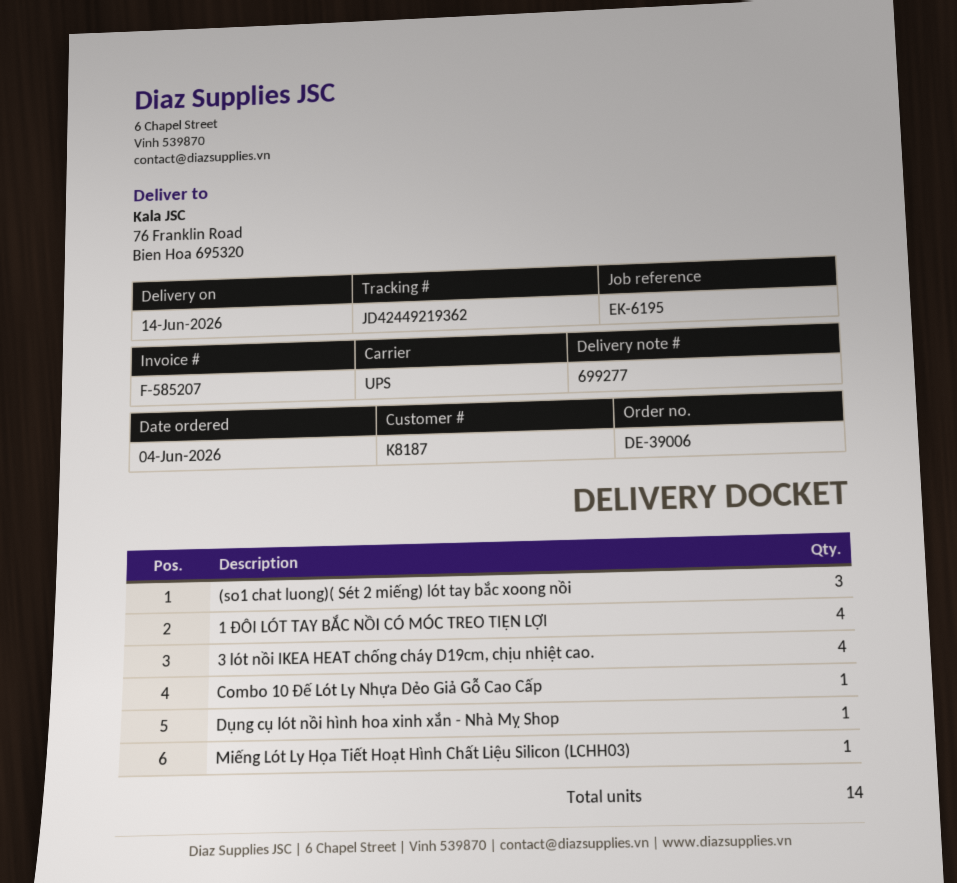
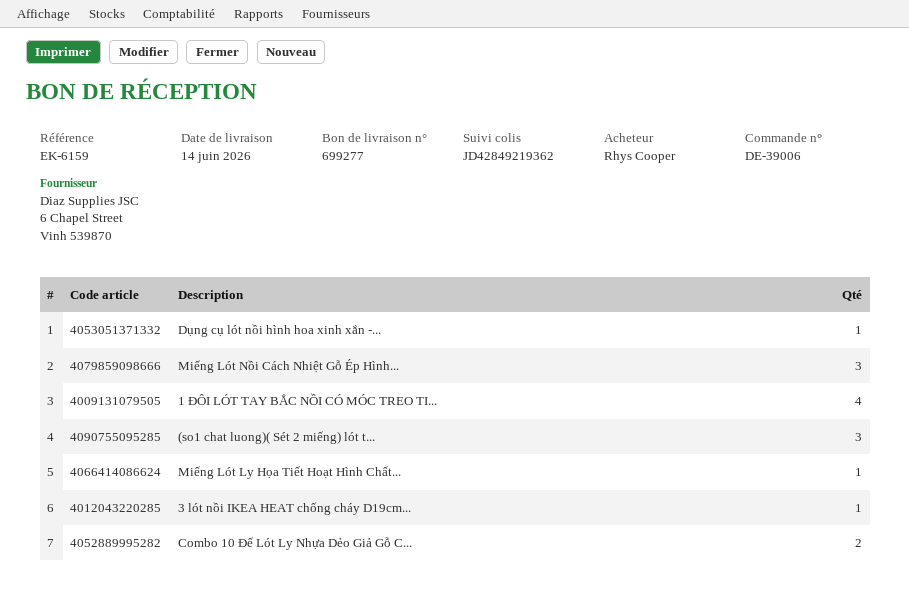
reference: EK-6195 -> EK-6159
tracking number: JD42449219362 -> JD42849219362
3 lót nồi IKEA HEAT chống cháy D19cm, chịu nhiệt cao.: 4 -> 1
Combo 10 Đế Lót Ly Nhựa Dẻo Giả Gỗ Cao Cấp: 1 -> 2
Miếng Lót Nồi Cách Nhiệt Gỗ Ép Hình...: none -> 3

